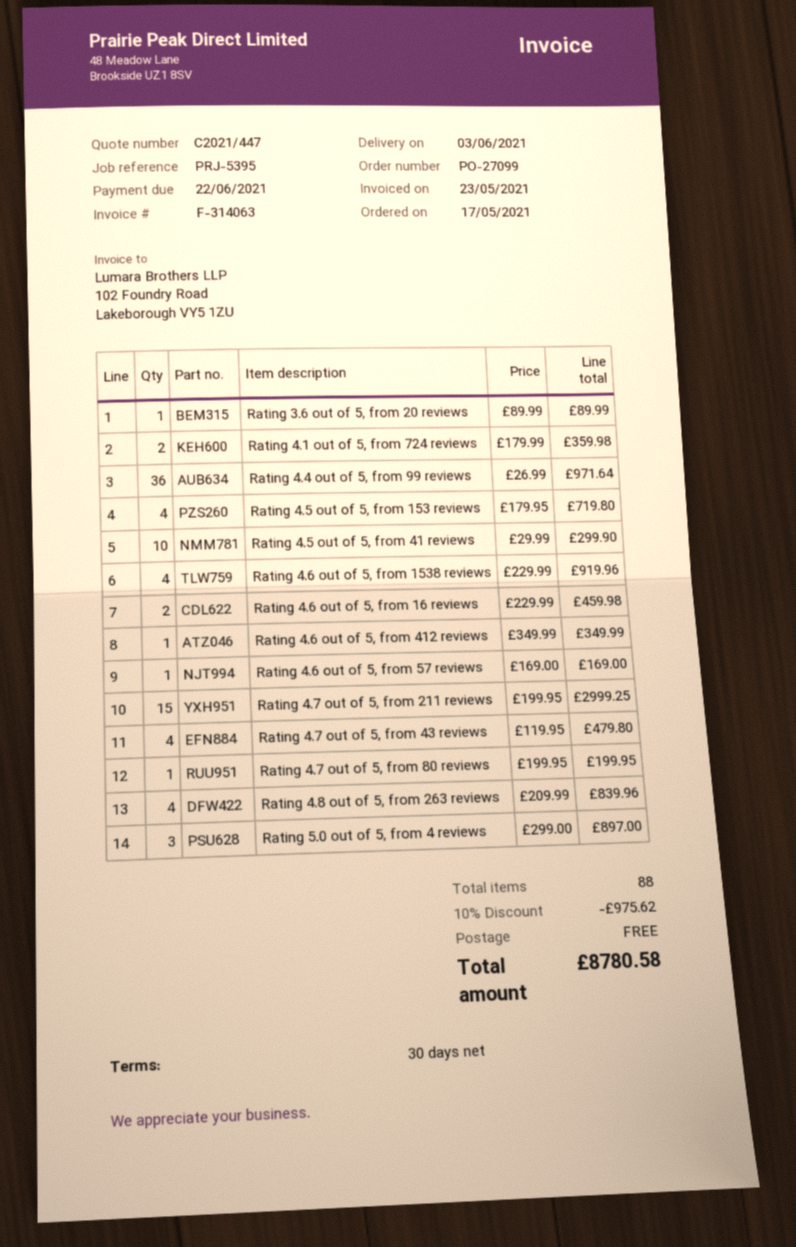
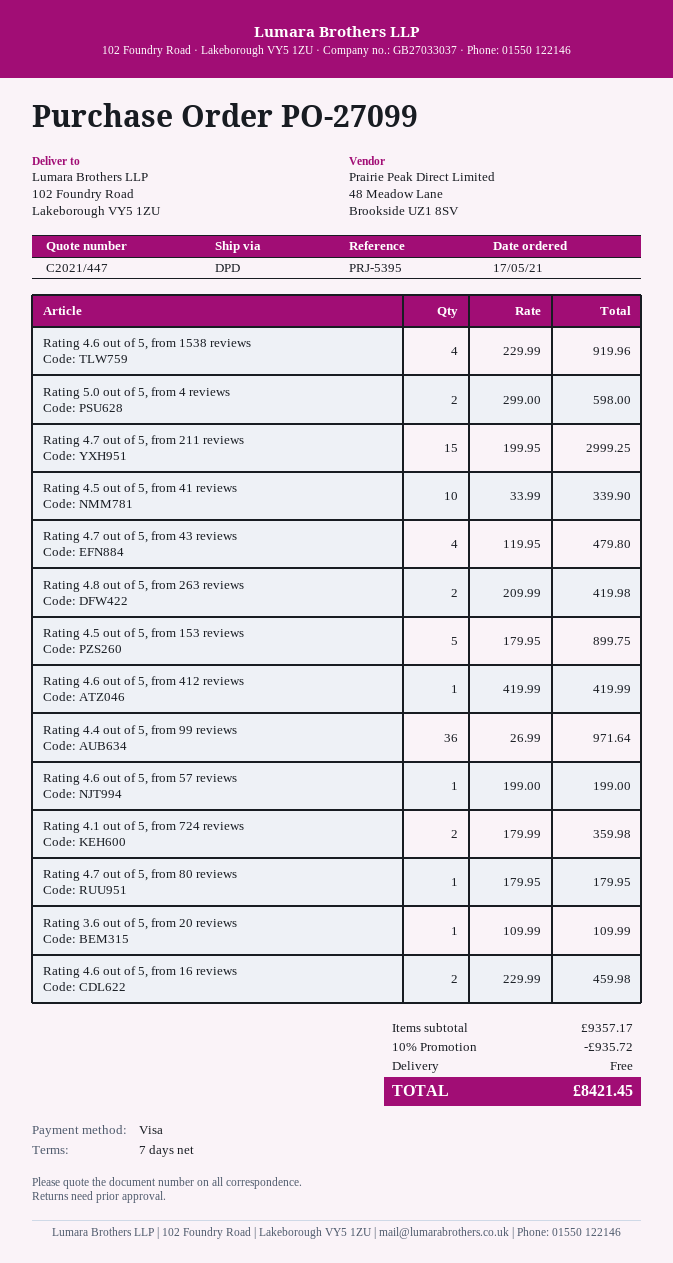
payment terms: 30 days -> 7 days
Rating 3.6 out of 5, from 20 reviews: 1 x 89.99 = 89.99 -> 1 x 109.99 = 109.99
Rating 4.5 out of 5, from 153 reviews: 4 x 179.95 = 719.80 -> 5 x 179.95 = 899.75
Rating 4.5 out of 5, from 41 reviews: 10 x 29.99 = 299.90 -> 10 x 33.99 = 339.90
Rating 4.6 out of 5, from 412 reviews: 1 x 349.99 = 349.99 -> 1 x 419.99 = 419.99
Rating 4.6 out of 5, from 57 reviews: 1 x 169.00 = 169.00 -> 1 x 199.00 = 199.00
Rating 4.7 out of 5, from 80 reviews: 1 x 199.95 = 199.95 -> 1 x 179.95 = 179.95
Rating 4.8 out of 5, from 263 reviews: 4 x 209.99 = 839.96 -> 2 x 209.99 = 419.98
Rating 5.0 out of 5, from 4 reviews: 3 x 299.00 = 897.00 -> 2 x 299.00 = 598.00
discount: 10% = 975.62 -> 10% = 935.72
total: 8780.58 -> 8421.45

